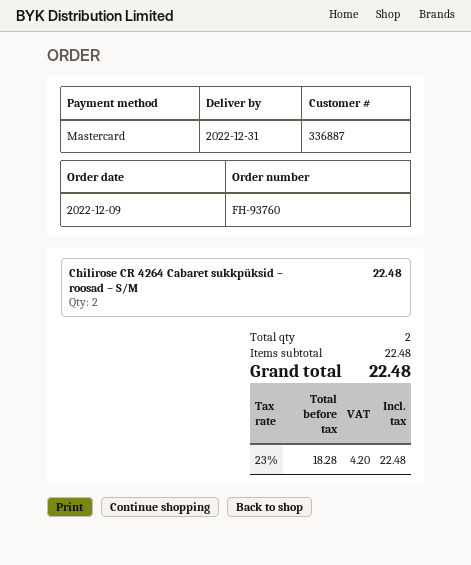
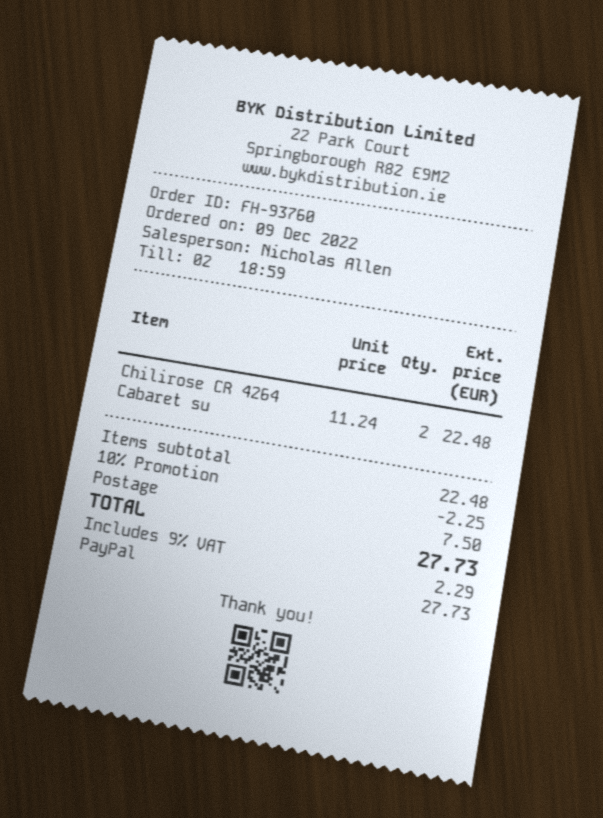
payment method: Mastercard -> PayPal
discount: none -> 10% = 2.25
shipping: none -> 7.50
tax: 23% = 4.20 -> 9% = 2.29
total: 22.48 -> 27.73

